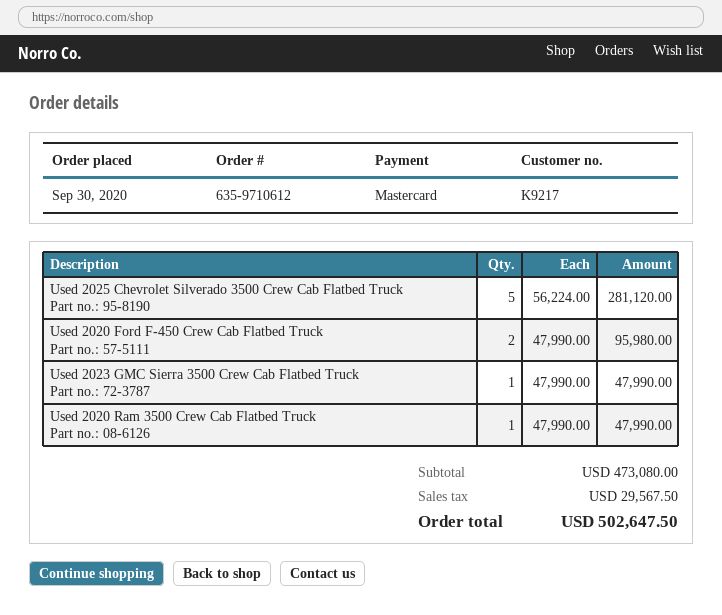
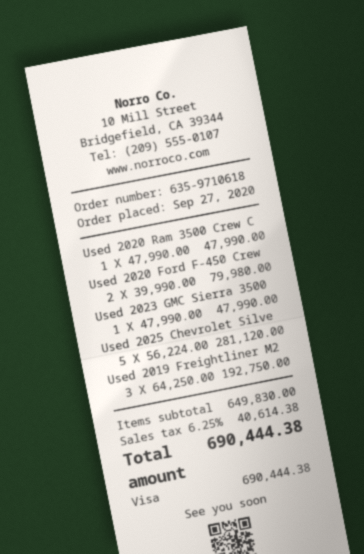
order number: 635-9710612 -> 635-9710618
order date: 2020-09-30 -> 2020-09-27
payment method: Mastercard -> Visa
Used 2020 Ford F-450 Crew Cab Flatbed Truck: 2 x 47990.00 = 95980.00 -> 2 x 39990.00 = 79980.00
Used 2019 Freightliner M2: none -> 3 x 64250.00 = 192750.00
subtotal: 473080.00 -> 649830.00
tax: 29567.50 -> 40614.38
total: 502647.50 -> 690444.38

